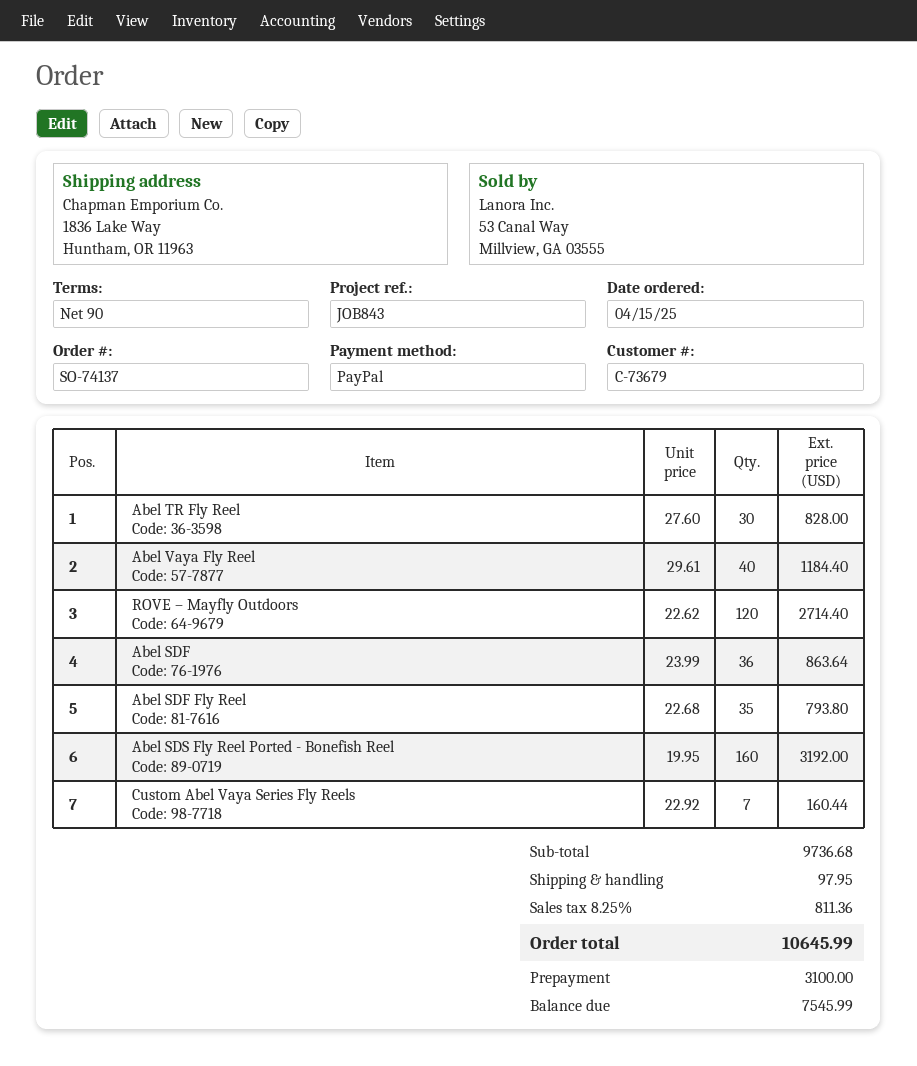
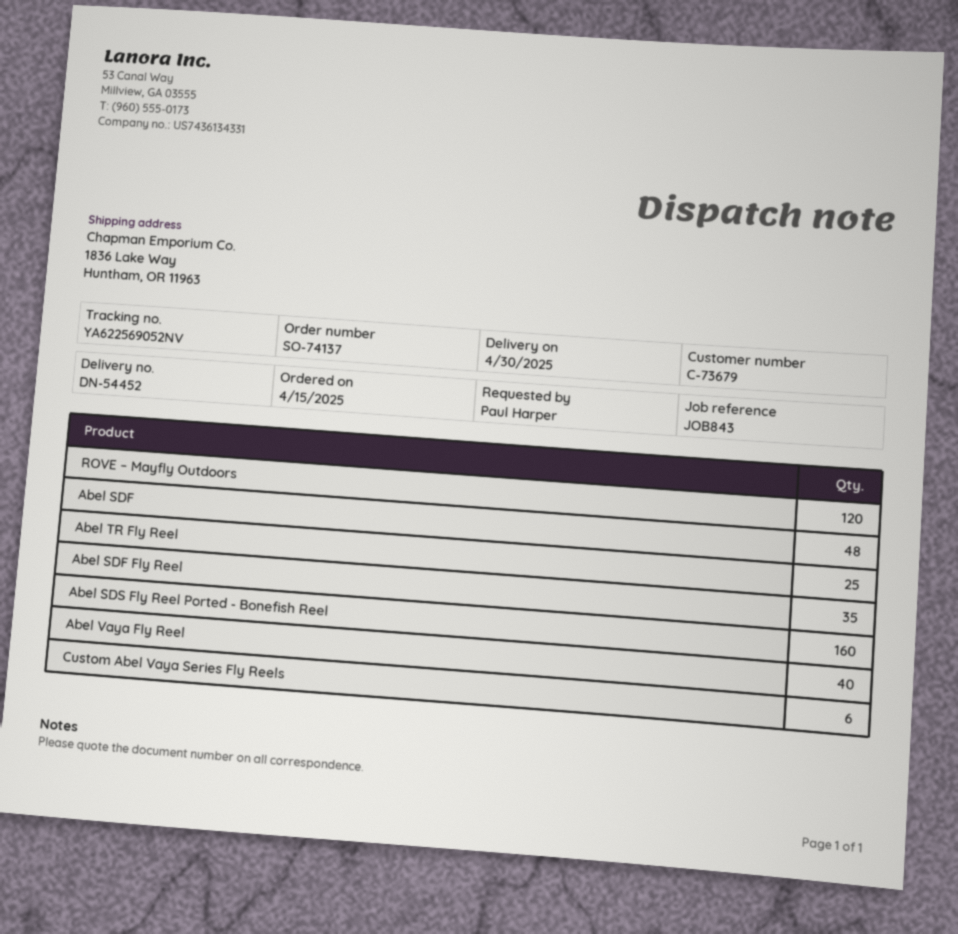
Abel TR Fly Reel: 30 -> 25
Abel SDF: 36 -> 48
Custom Abel Vaya Series Fly Reels: 7 -> 6

